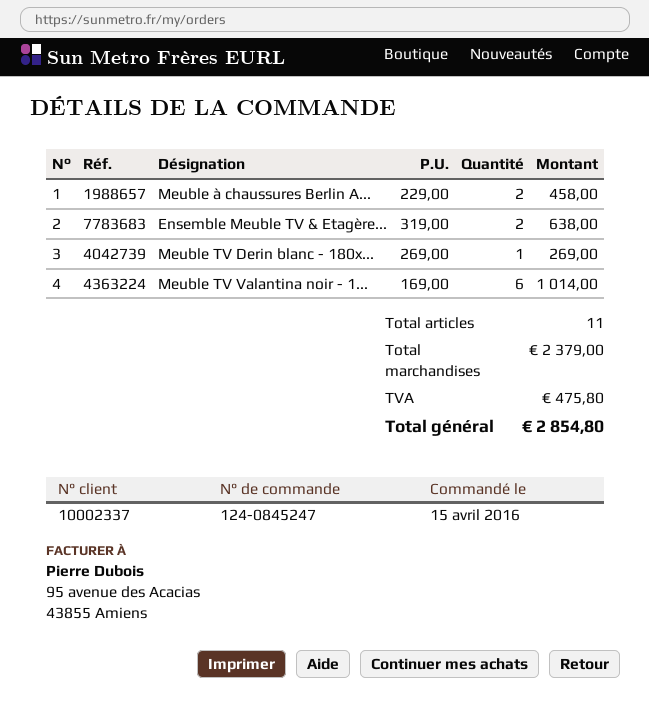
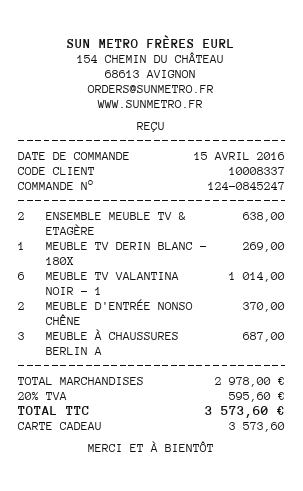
customer number: 10002337 -> 10008337
Meuble à chaussures Berlin A...: 2 for 458.00 -> 3 for 687.00
MEUBLE D'ENTRÉE NONSO CHÊNE: none -> 2 for 370.00
subtotal: 2379.00 -> 2978.00
tax: 475.80 -> 595.60
total: 2854.80 -> 3573.60

